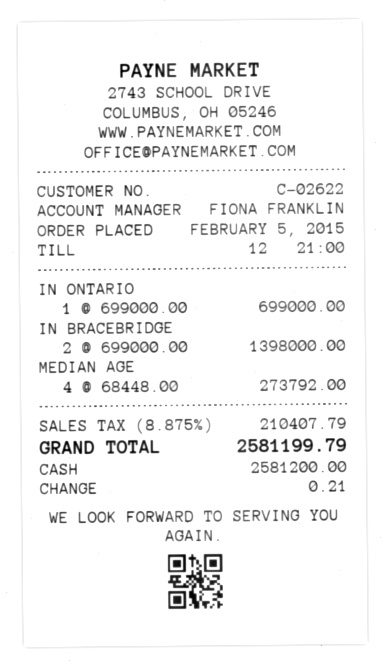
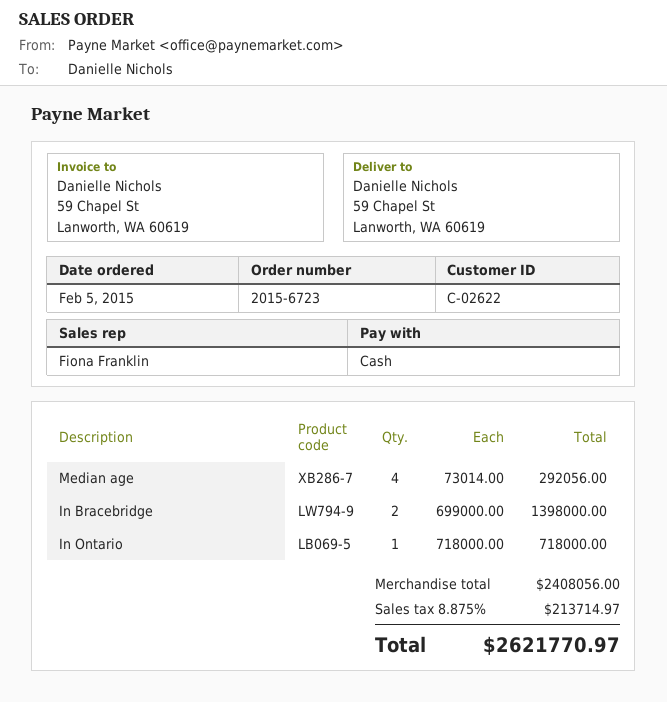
IN ONTARIO: 1 x 699000.00 = 699000.00 -> 1 x 718000.00 = 718000.00
MEDIAN AGE: 4 x 68448.00 = 273792.00 -> 4 x 73014.00 = 292056.00
tax: 8.875% = 210407.79 -> 8.875% = 213714.97
total: 2581199.79 -> 2621770.97

